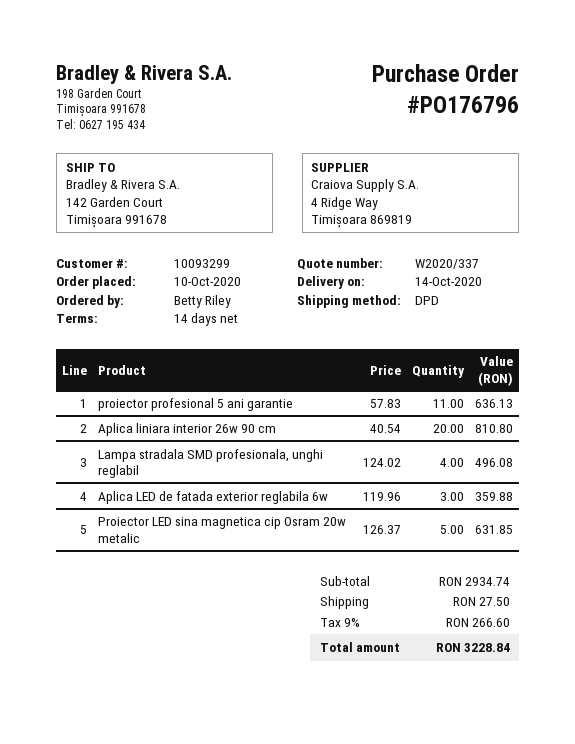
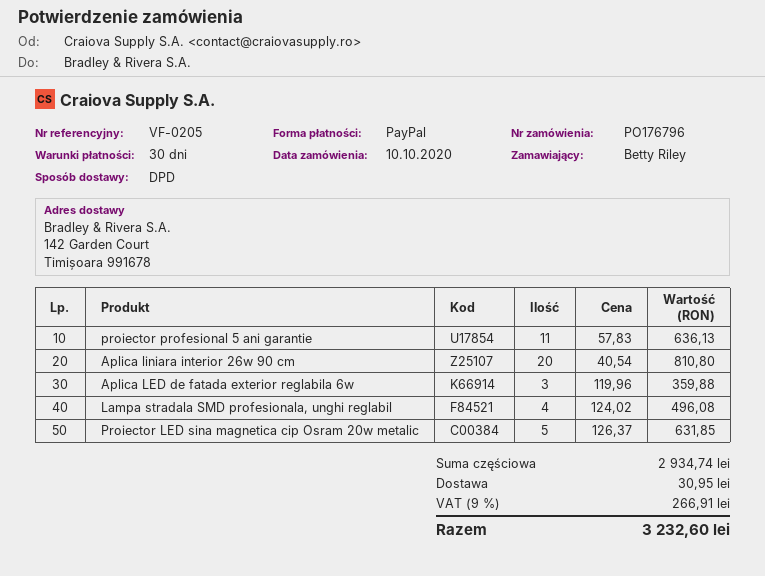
payment terms: 14 days -> 30 days
shipping: 27.50 -> 30.95
tax: 9% = 266.60 -> 9% = 266.91
total: 3228.84 -> 3232.60

